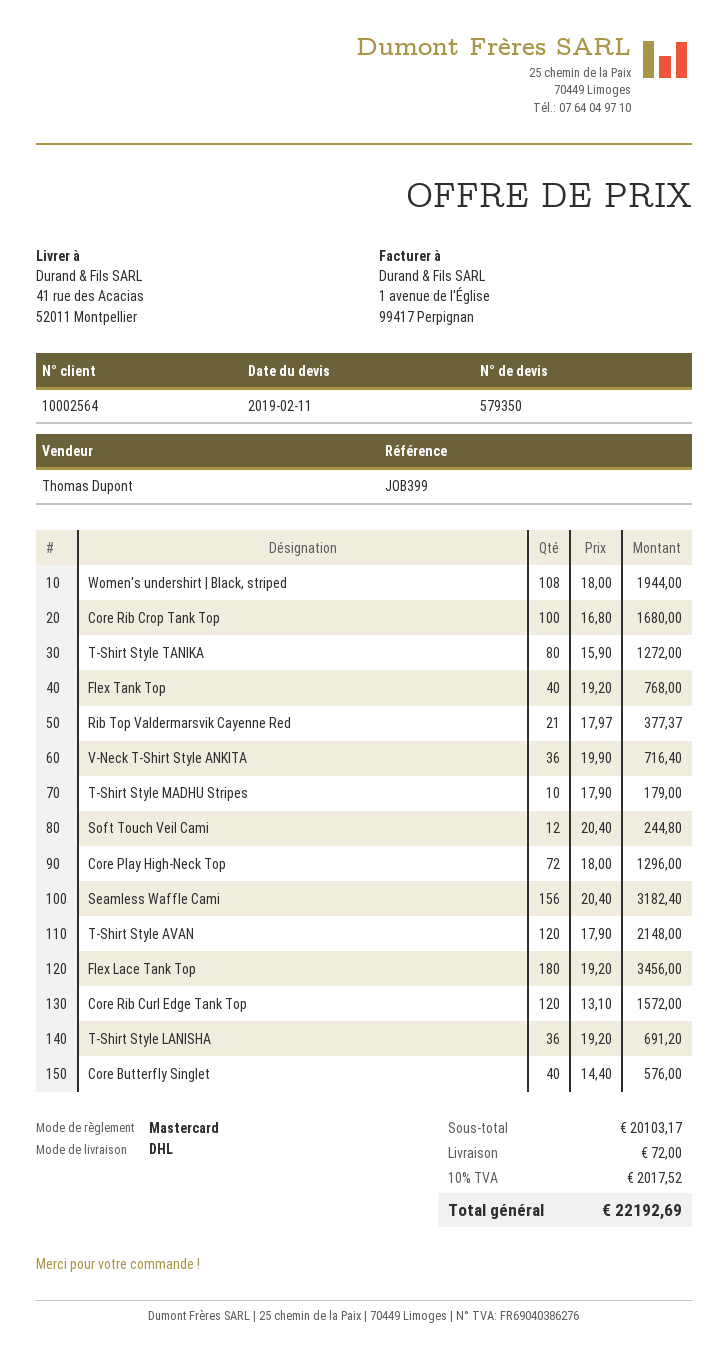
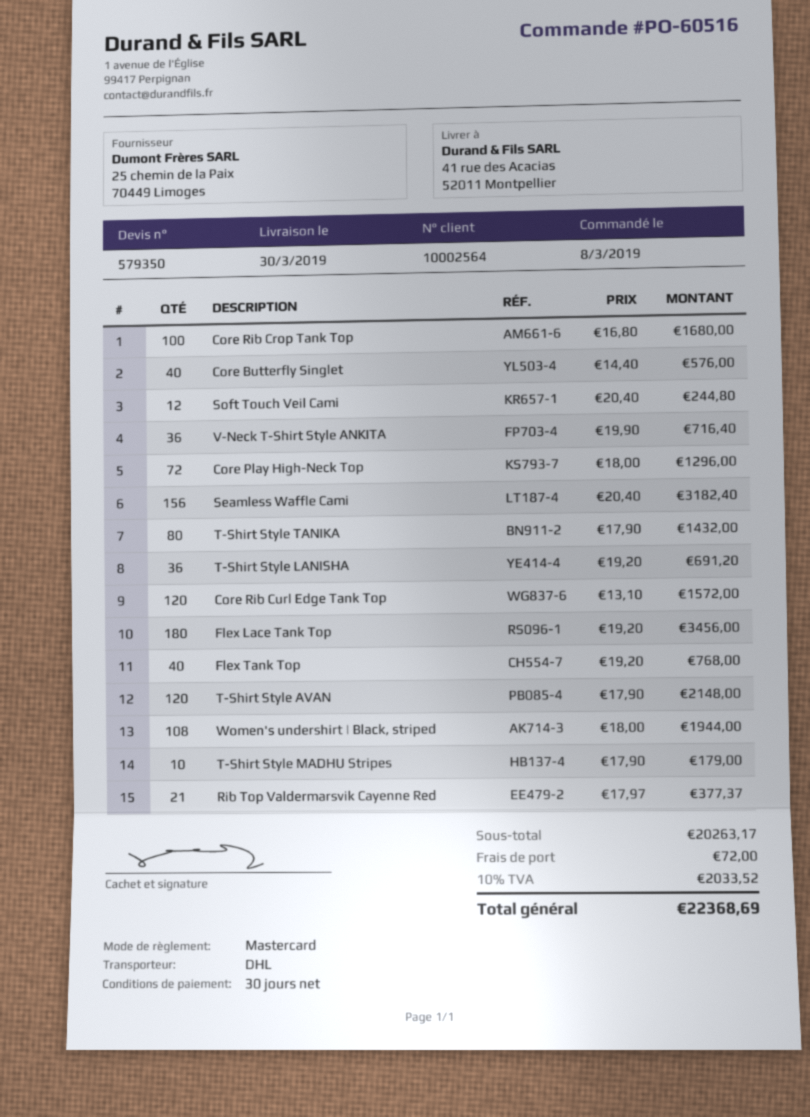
T-Shirt Style TANIKA: 80 x 15.90 = 1272.00 -> 80 x 17.90 = 1432.00
subtotal: 20103.17 -> 20263.17
tax: 10% = 2017.52 -> 10% = 2033.52
total: 22192.69 -> 22368.69

